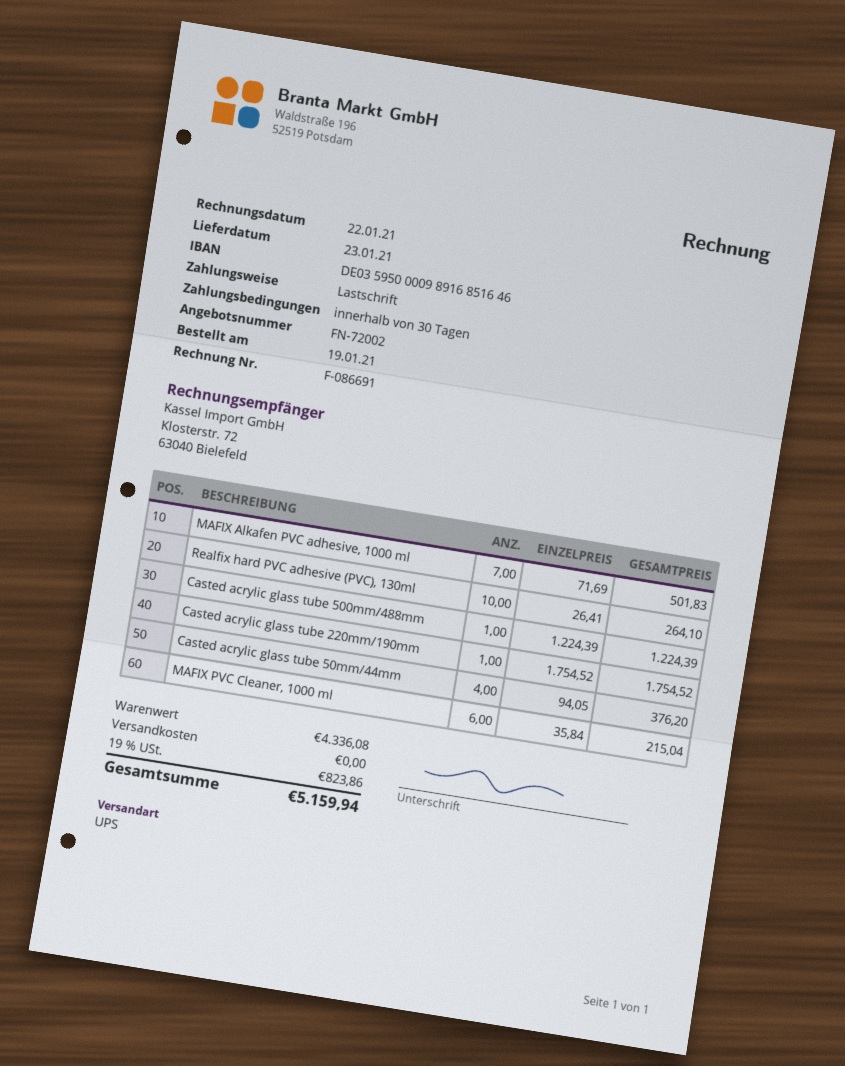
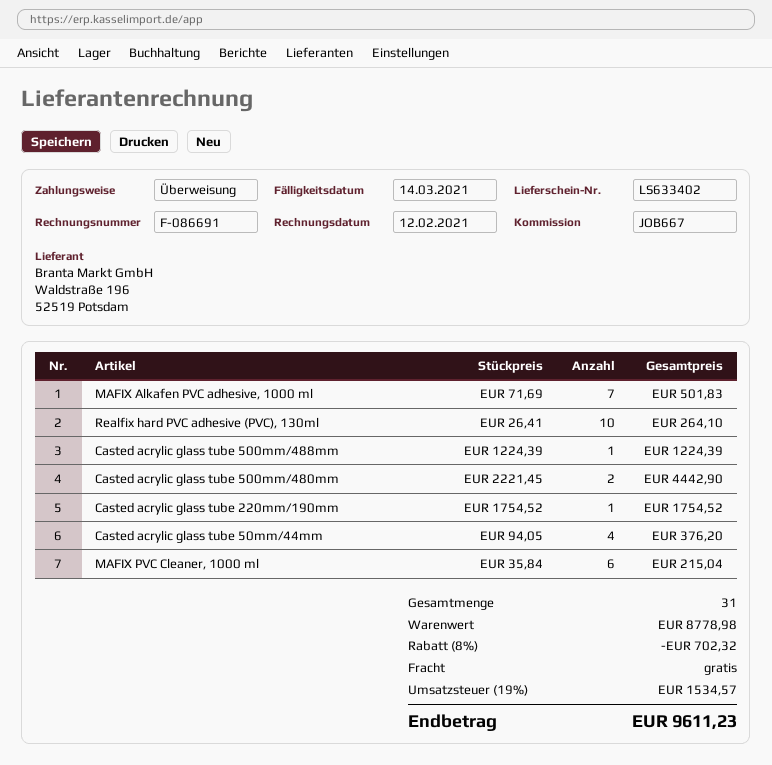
invoice date: 2021-01-22 -> 2021-02-12
payment method: direct debit -> bank transfer
Casted acrylic glass tube 500mm/480mm: none -> 2 x 2221.45 = 4442.90
subtotal: 4336.08 -> 8778.98
discount: none -> 8% = 702.32
tax: 19% = 823.86 -> 19% = 1534.57
total: 5159.94 -> 9611.23

